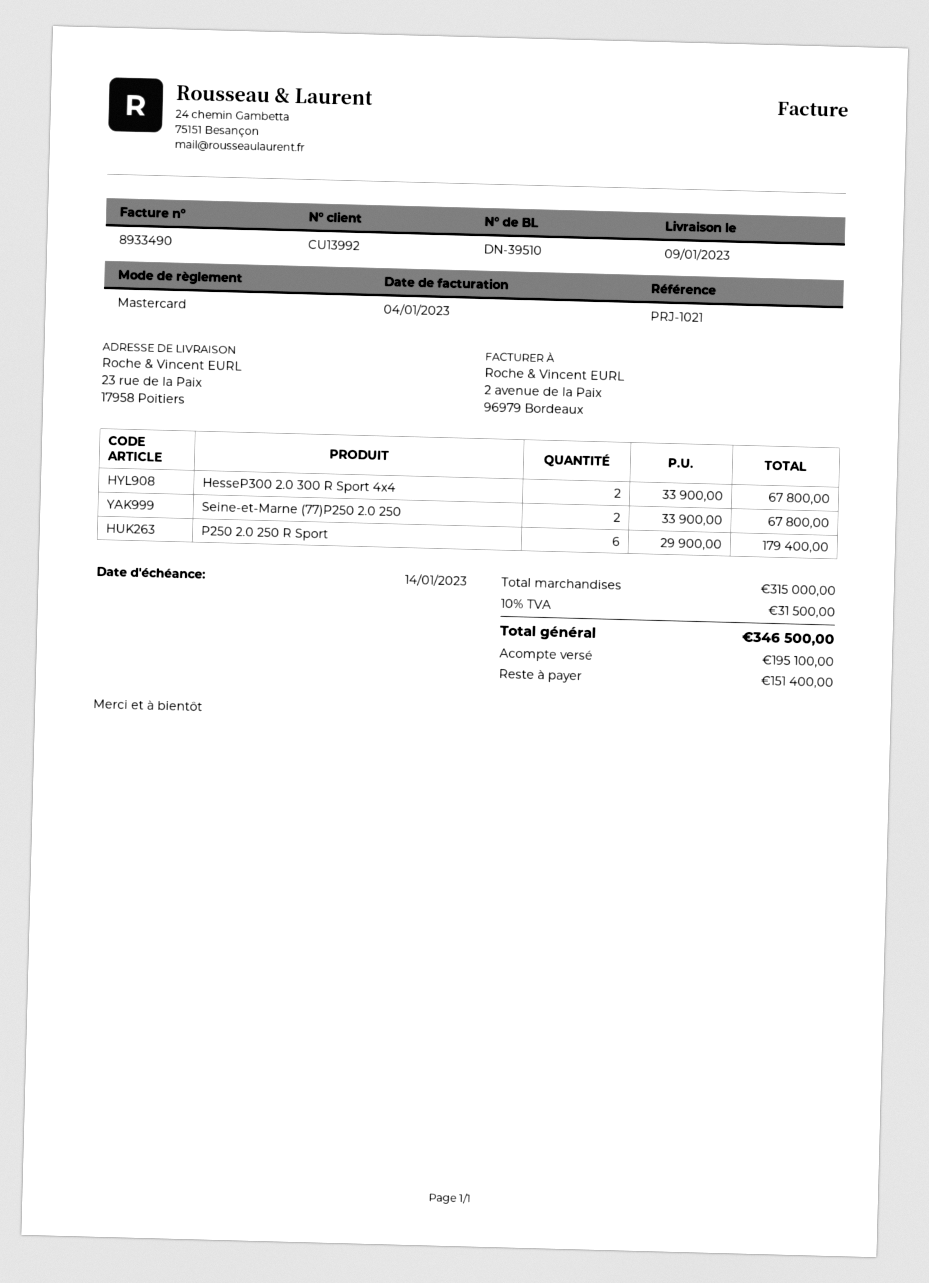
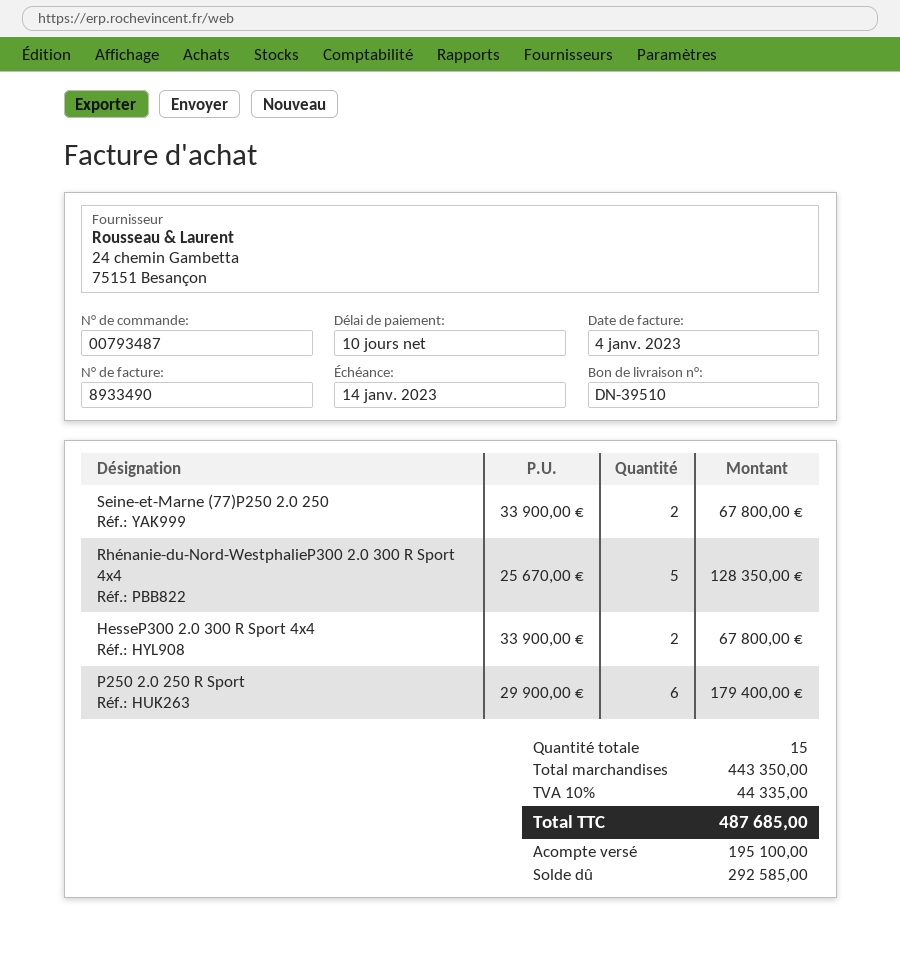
Rhénanie-du-Nord-WestphalieP300 2.0 300 R Sport 4x4: none -> 5 x 25670.00 = 128350.00
subtotal: 315000.00 -> 443350.00
tax: 10% = 31500.00 -> 10% = 44335.00
total: 346500.00 -> 487685.00
balance: 151400.00 -> 292585.00

